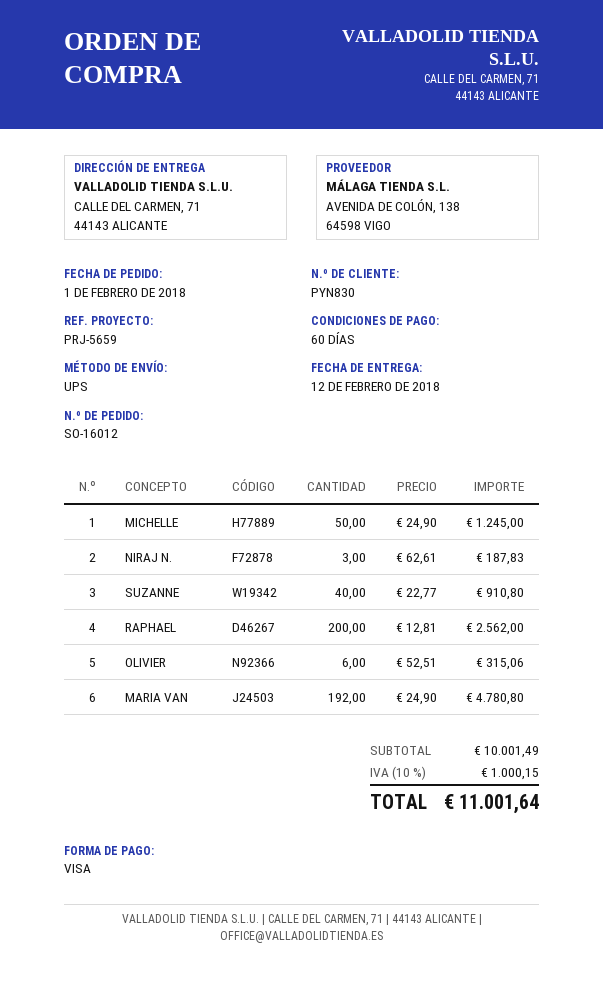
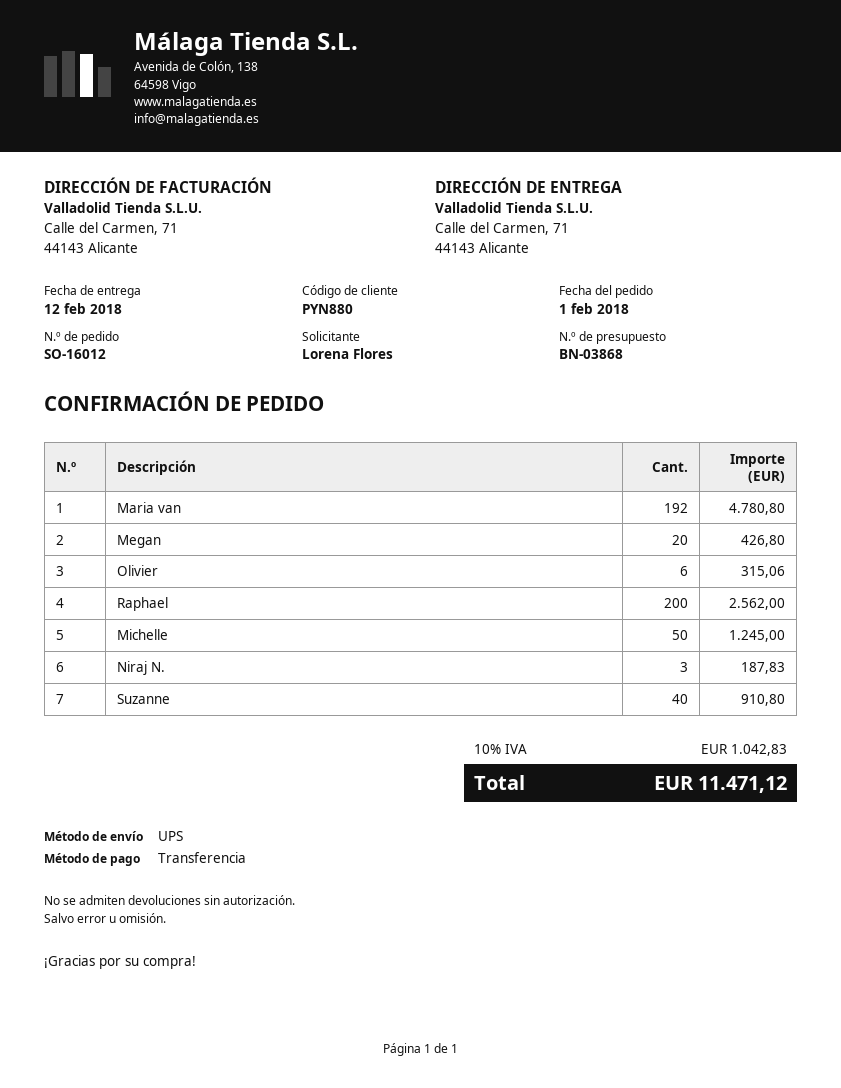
customer number: PYN830 -> PYN880
payment method: Visa -> bank transfer
Megan: none -> 20 for 426.80
tax: 10% = 1000.15 -> 10% = 1042.83
total: 11001.64 -> 11471.12

